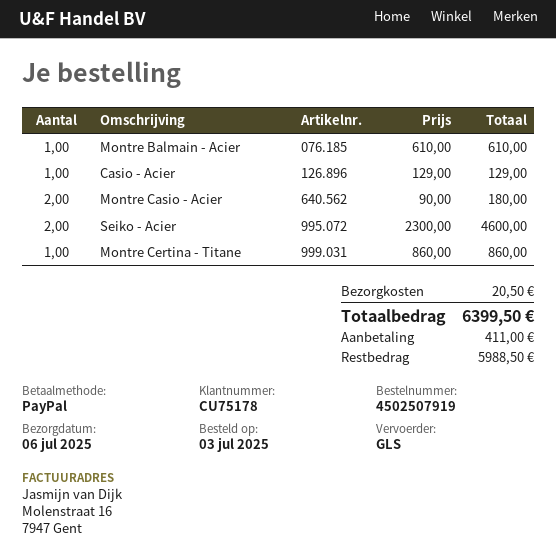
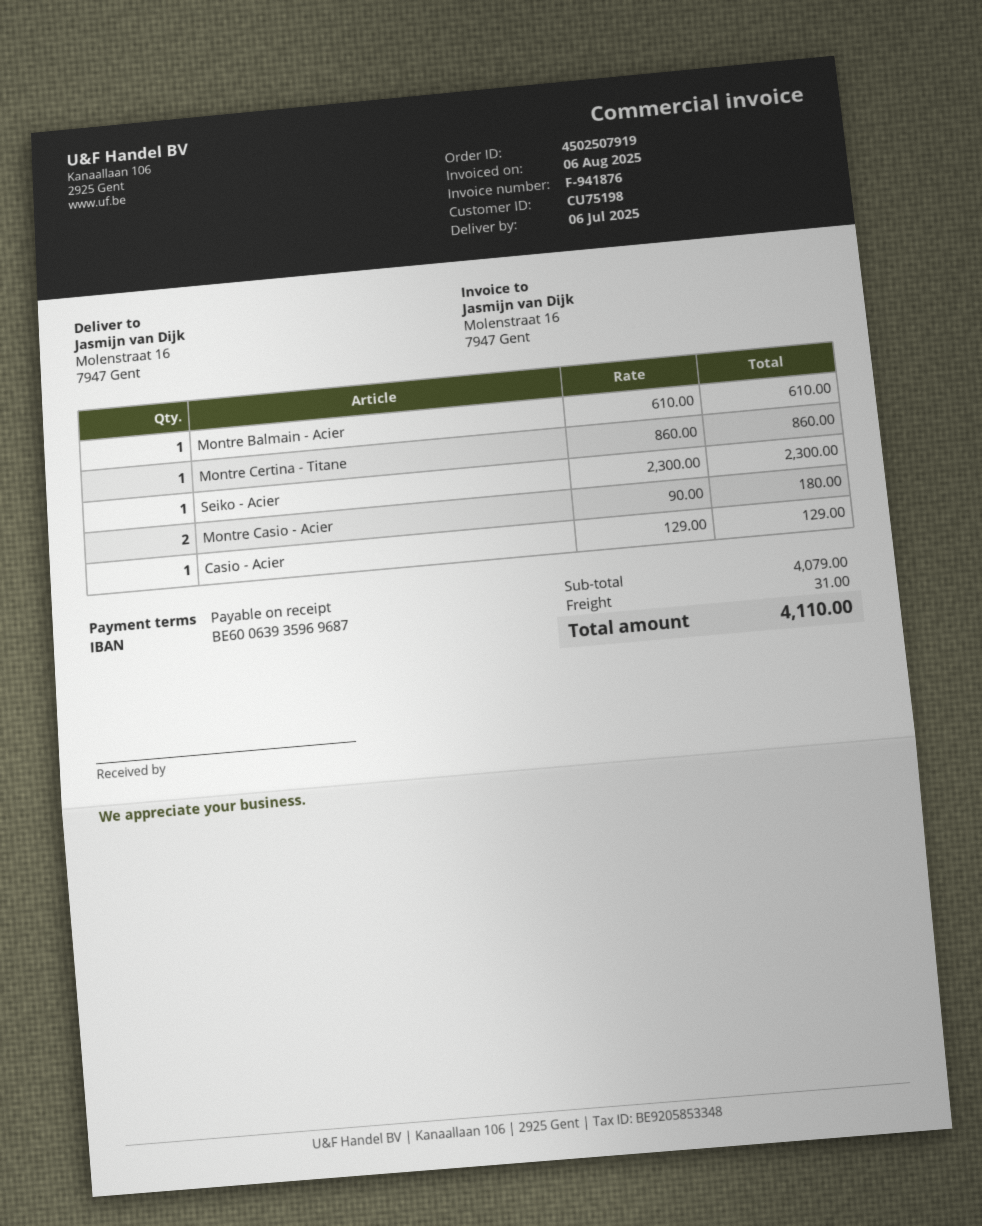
customer number: CU75178 -> CU75198
Seiko - Acier: 2 x 2300.00 = 4600.00 -> 1 x 2300.00 = 2300.00
shipping: 20.50 -> 31.00
total: 6399.50 -> 4110.00

